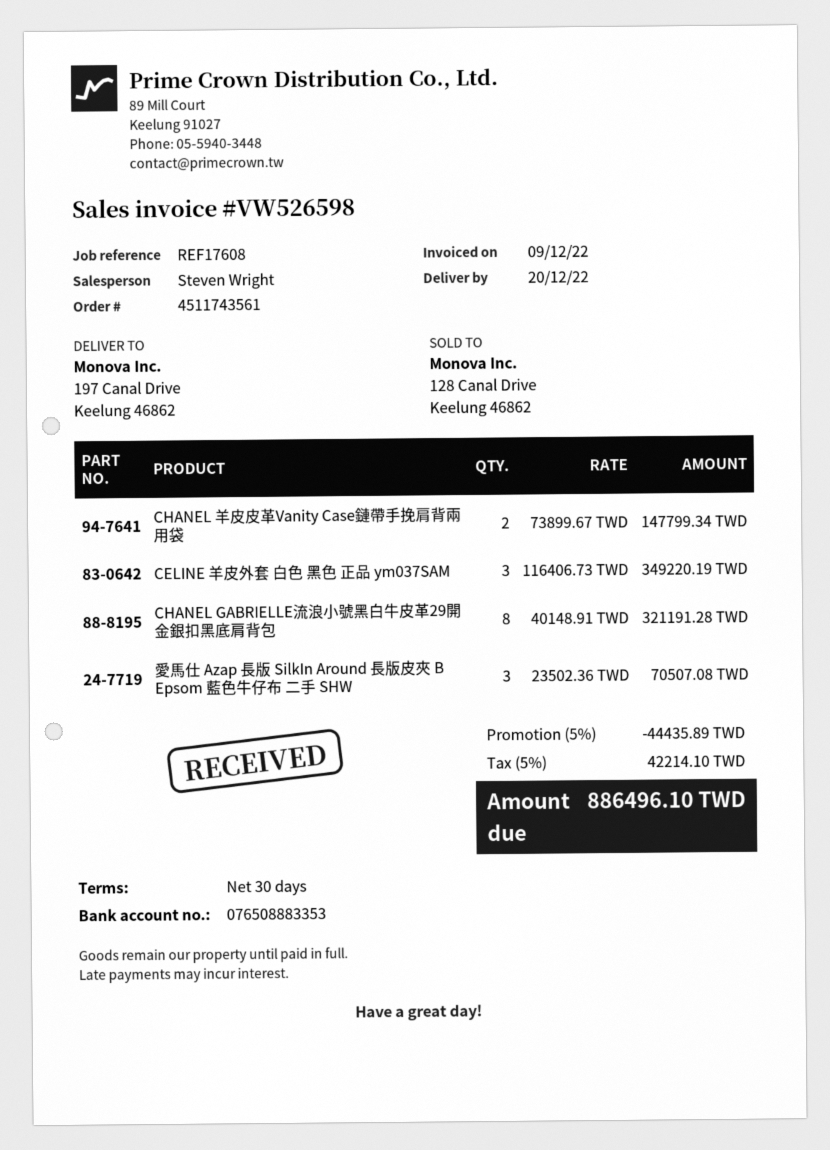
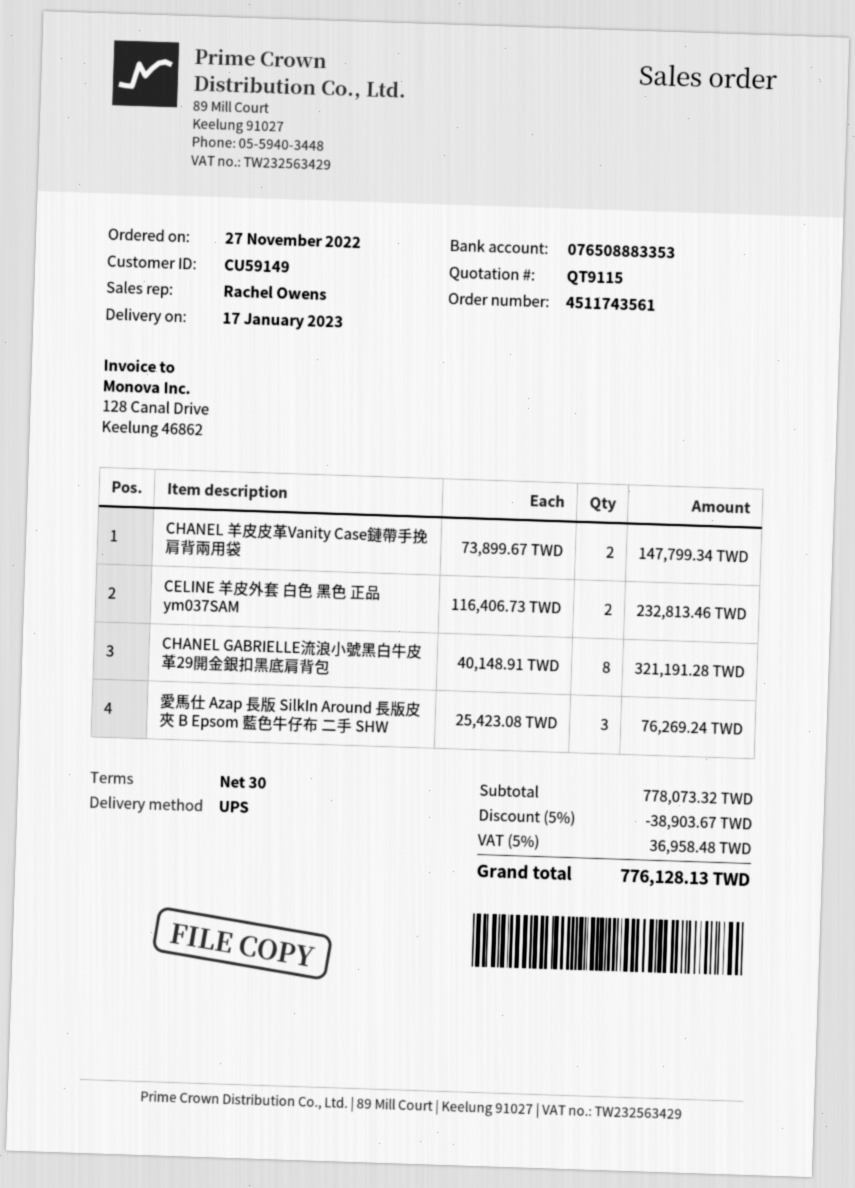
delivery date: 2022-12-20 -> 2023-01-17
sales rep: Steven Wright -> Rachel Owens
CELINE 羊皮外套 白色 黑色 正品 ym037SAM: 3 x 116406.73 = 349220.19 -> 2 x 116406.73 = 232813.46
愛馬仕 Azap 長版 SilkIn Around 長版皮夾 B Epsom 藍色牛仔布 二手 SHW: 3 x 23502.36 = 70507.08 -> 3 x 25423.08 = 76269.24
discount: 5% = 44435.89 -> 5% = 38903.67
tax: 5% = 42214.10 -> 5% = 36958.48
total: 886496.10 -> 776128.13

